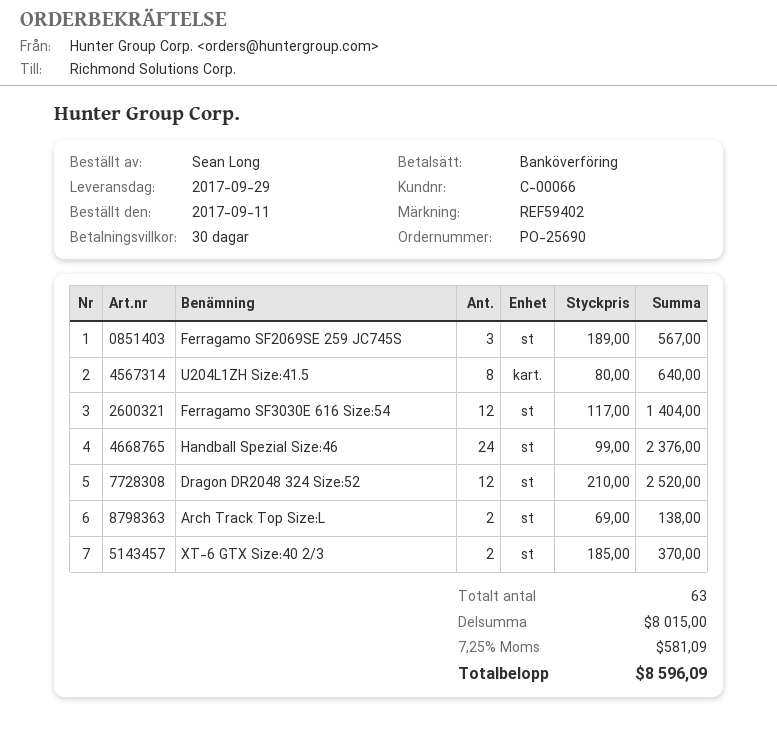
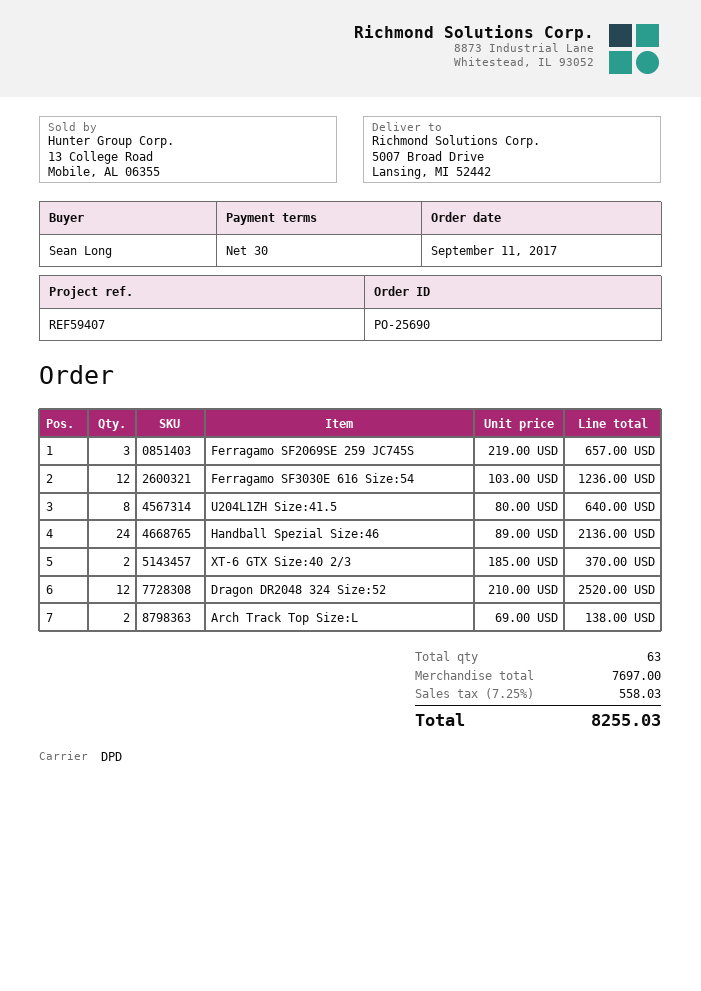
reference: REF59402 -> REF59407
Ferragamo SF2069SE 259 JC745S: 3 x 189.00 = 567.00 -> 3 x 219.00 = 657.00
Ferragamo SF3030E 616 Size:54: 12 x 117.00 = 1404.00 -> 12 x 103.00 = 1236.00
Handball Spezial Size:46: 24 x 99.00 = 2376.00 -> 24 x 89.00 = 2136.00
subtotal: 8015.00 -> 7697.00
tax: 7.25% = 581.09 -> 7.25% = 558.03
total: 8596.09 -> 8255.03

